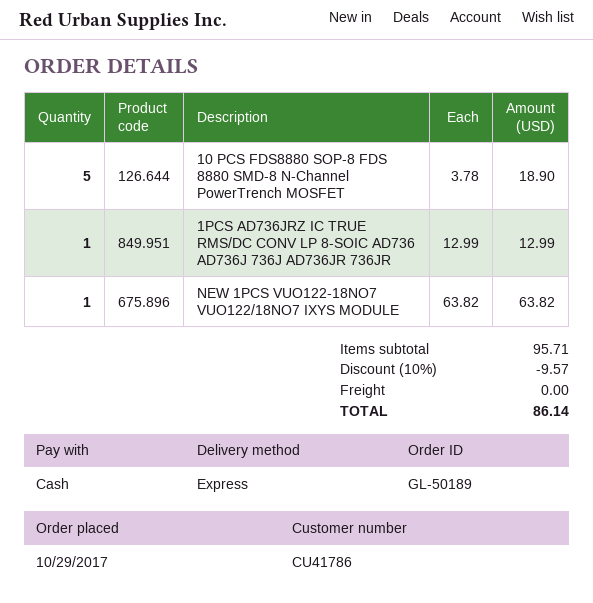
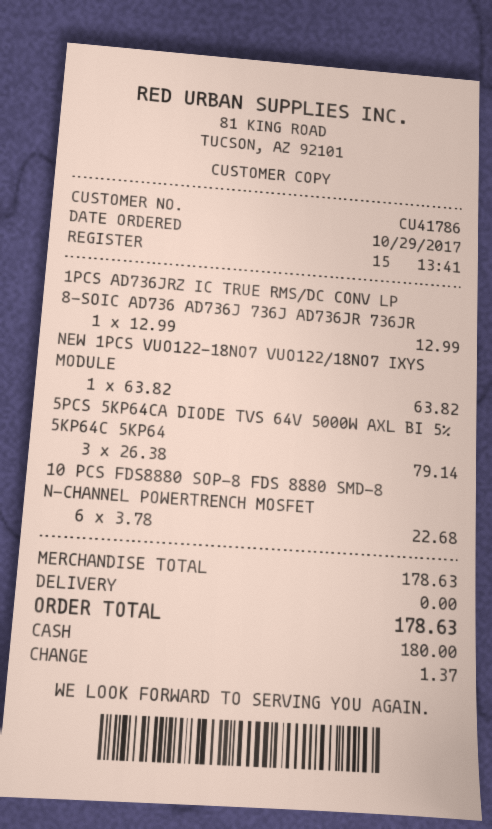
10 PCS FDS8880 SOP-8 FDS 8880 SMD-8 N-Channel PowerTrench MOSFET: 5 x 3.78 = 18.90 -> 6 x 3.78 = 22.68
5PCS 5KP64CA DIODE TVS 64V 5000W AXL BI 5% 5KP64C 5KP64: none -> 3 x 26.38 = 79.14
subtotal: 95.71 -> 178.63
discount: 10% = 9.57 -> none
total: 86.14 -> 178.63

